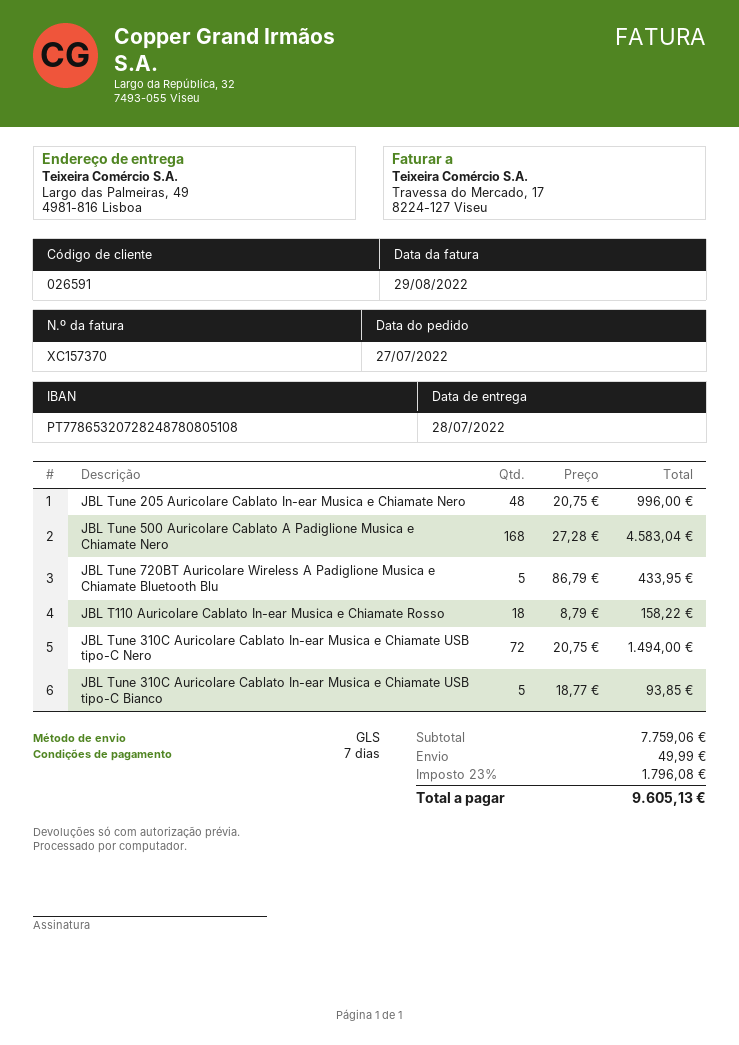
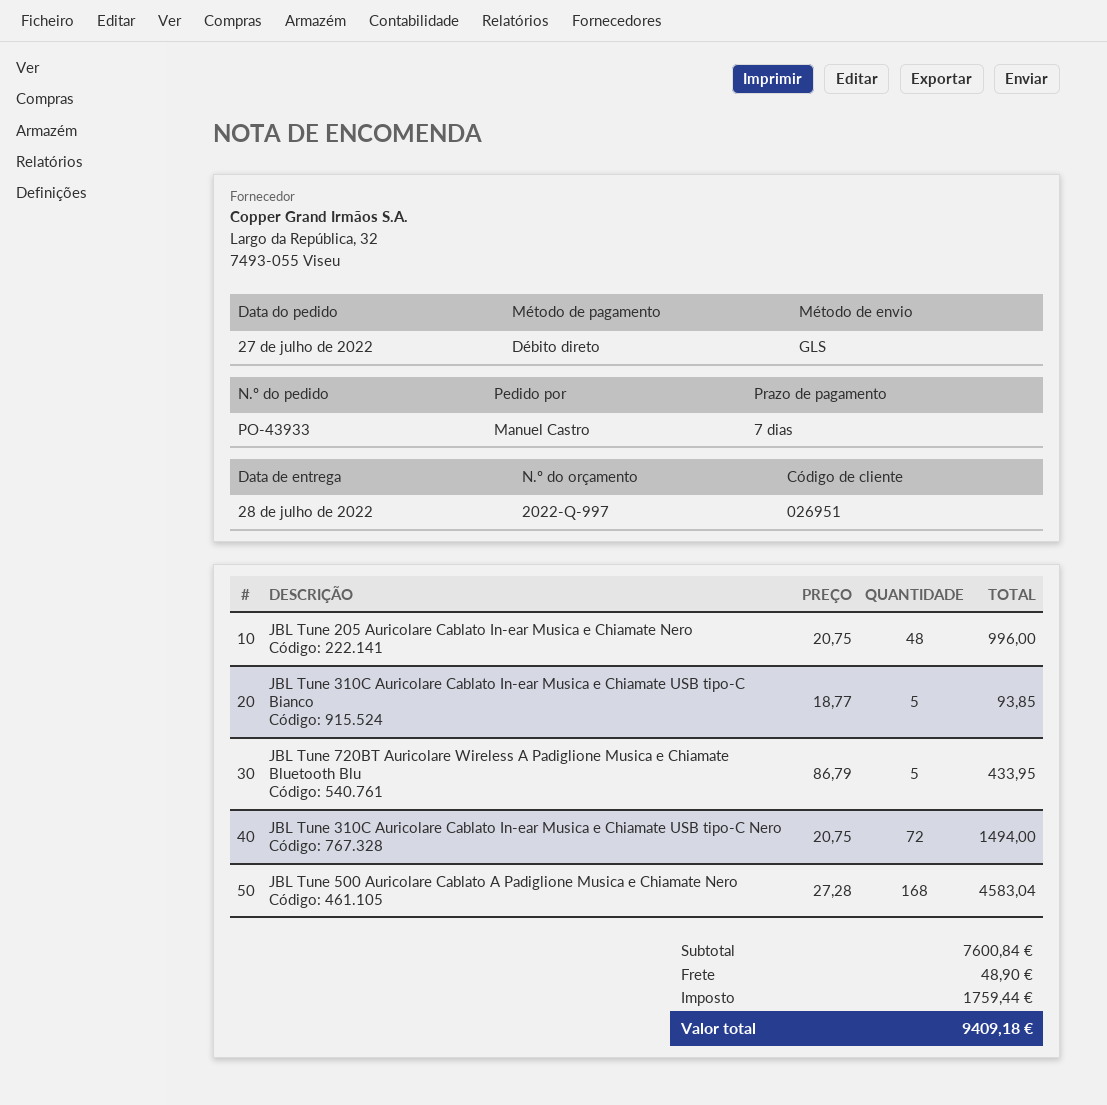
customer number: 026591 -> 026951
JBL T110 Auricolare Cablato In-ear Musica e Chiamate Rosso: 18 x 8.79 = 158.22 -> none
subtotal: 7759.06 -> 7600.84
shipping: 49.99 -> 48.90
tax: 1796.08 -> 1759.44
total: 9605.13 -> 9409.18

